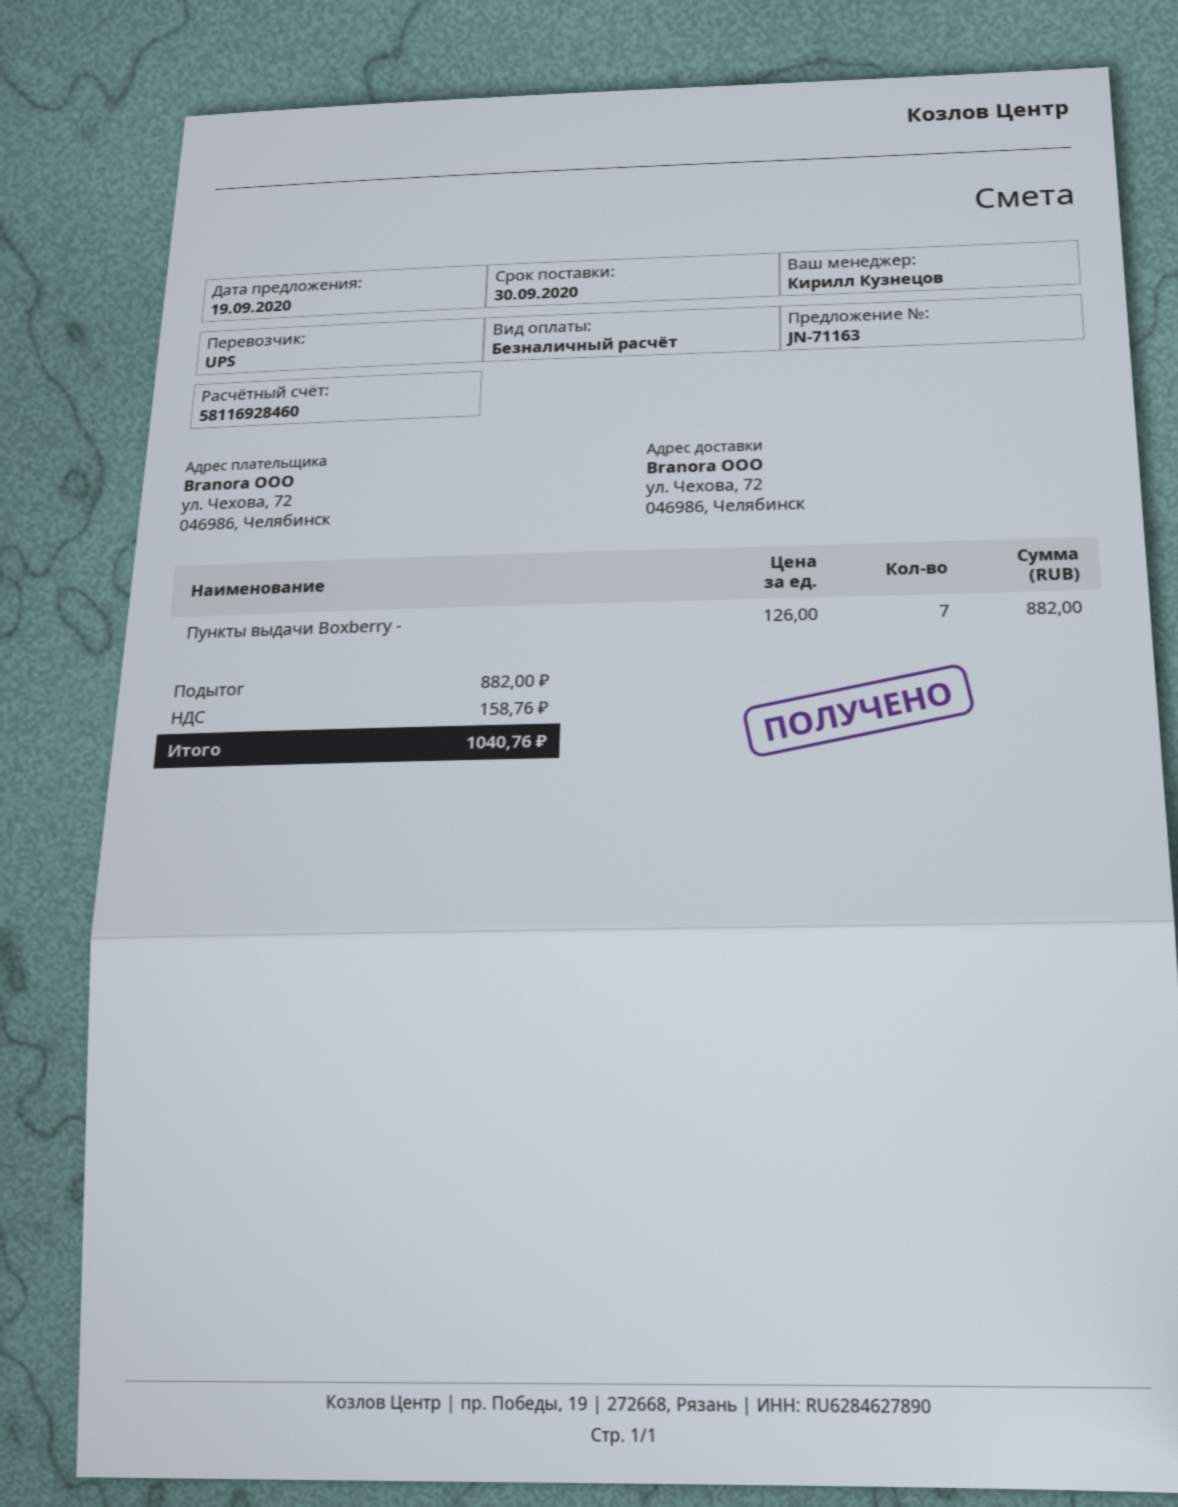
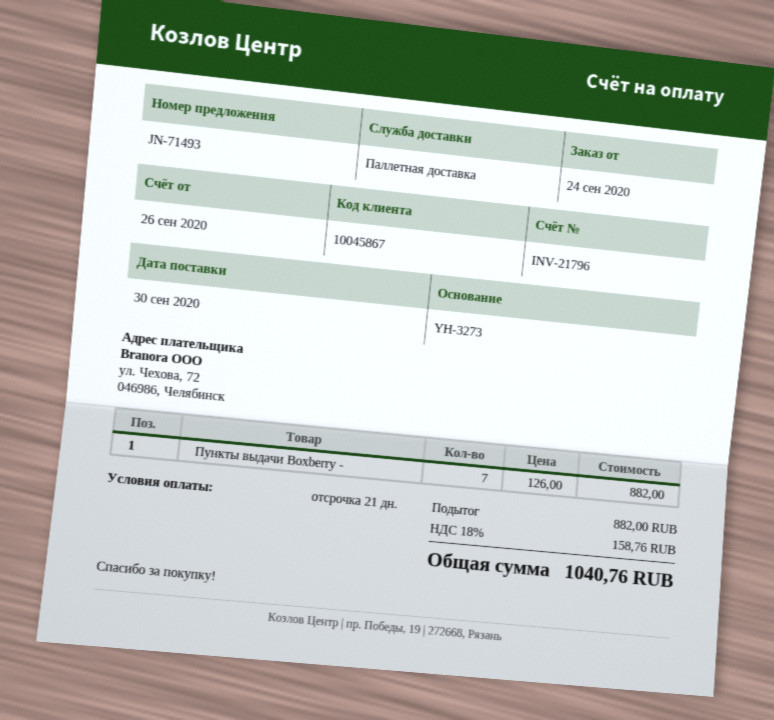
quote number: JN-71163 -> JN-71493
shipping method: UPS -> pallet freight

